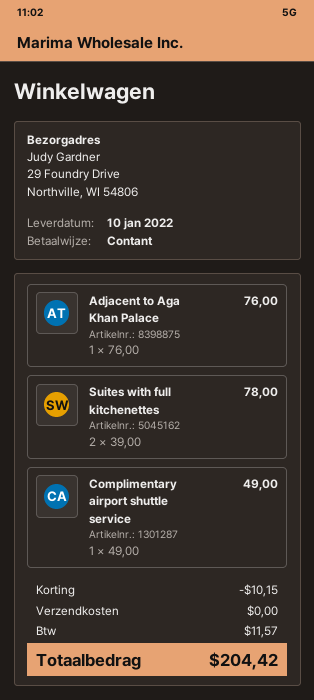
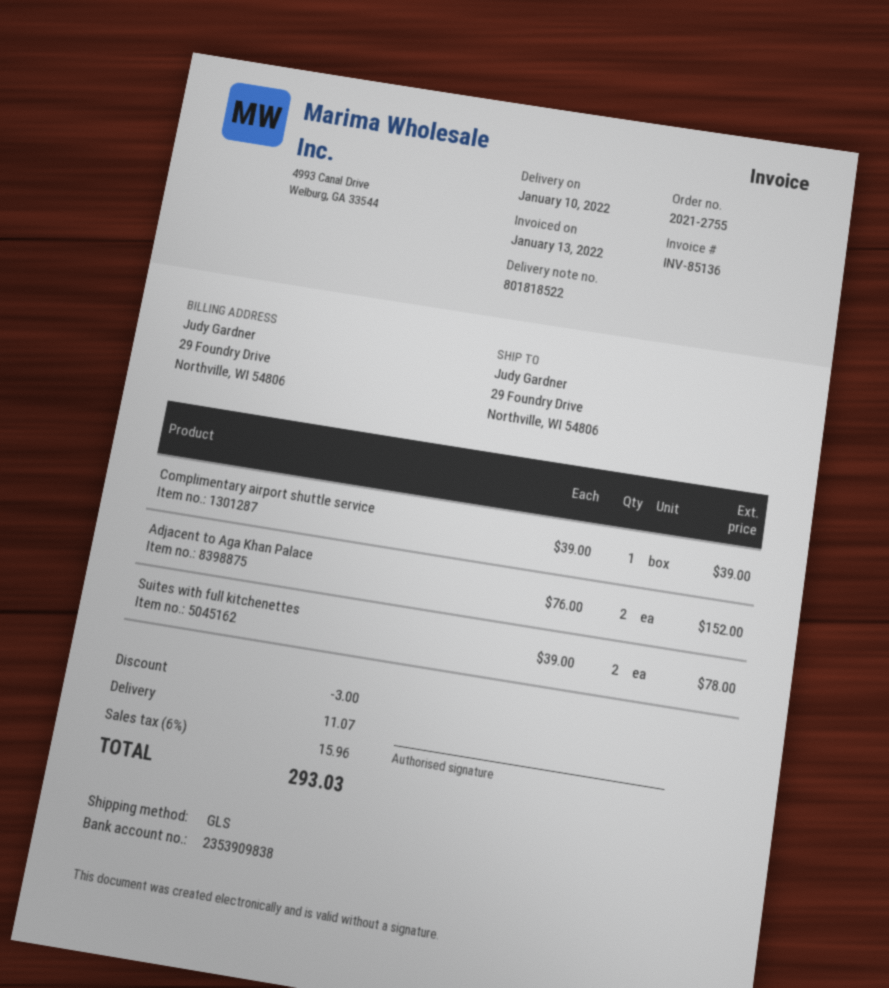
Adjacent to Aga Khan Palace: 1 x 76.00 = 76.00 -> 2 x 76.00 = 152.00
Complimentary airport shuttle service: 1 x 49.00 = 49.00 -> 1 x 39.00 = 39.00
discount: 10.15 -> 3.00
shipping: 0.00 -> 11.07
tax: 11.57 -> 15.96
total: 204.42 -> 293.03

